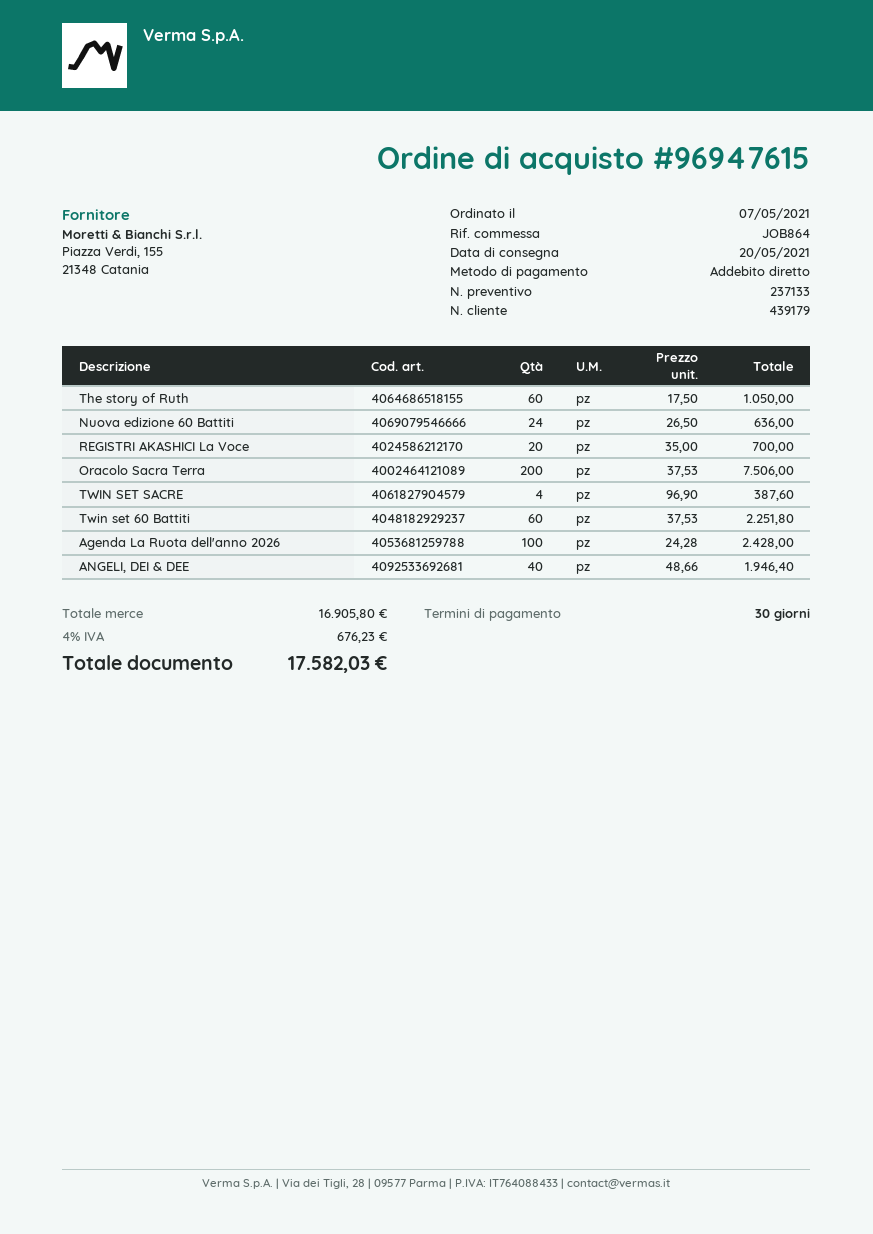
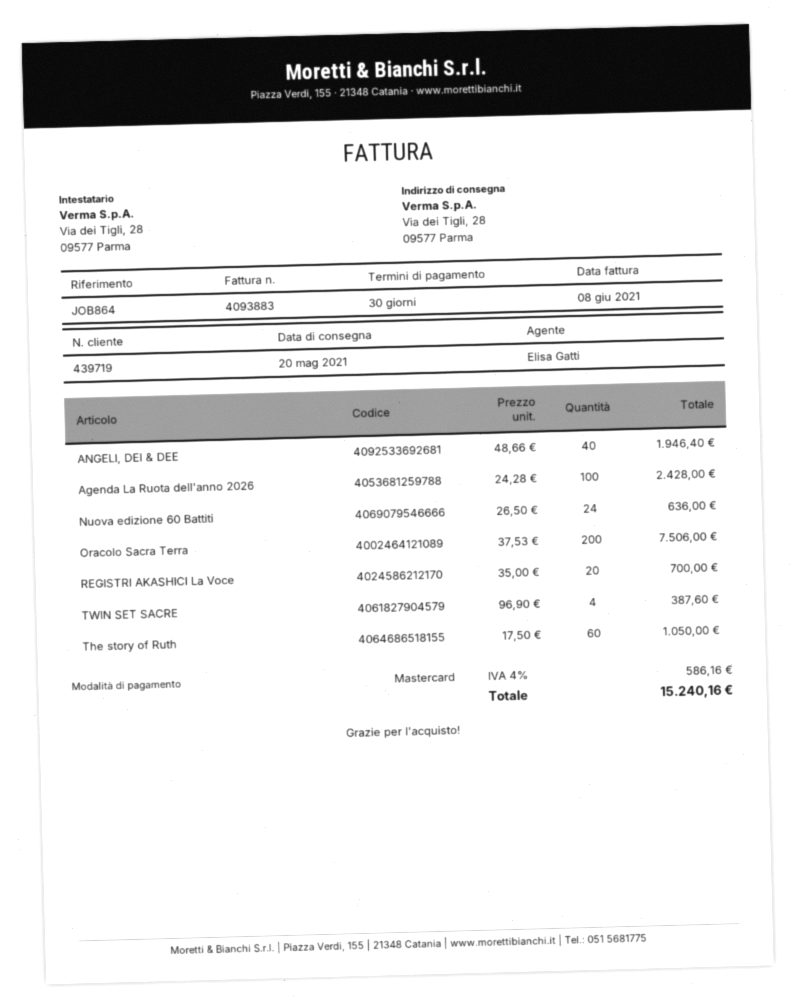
customer number: 439179 -> 439719
payment method: direct debit -> Mastercard
Twin set 60 Battiti: 60 x 37.53 = 2251.80 -> none
tax: 4% = 676.23 -> 4% = 586.16
total: 17582.03 -> 15240.16

